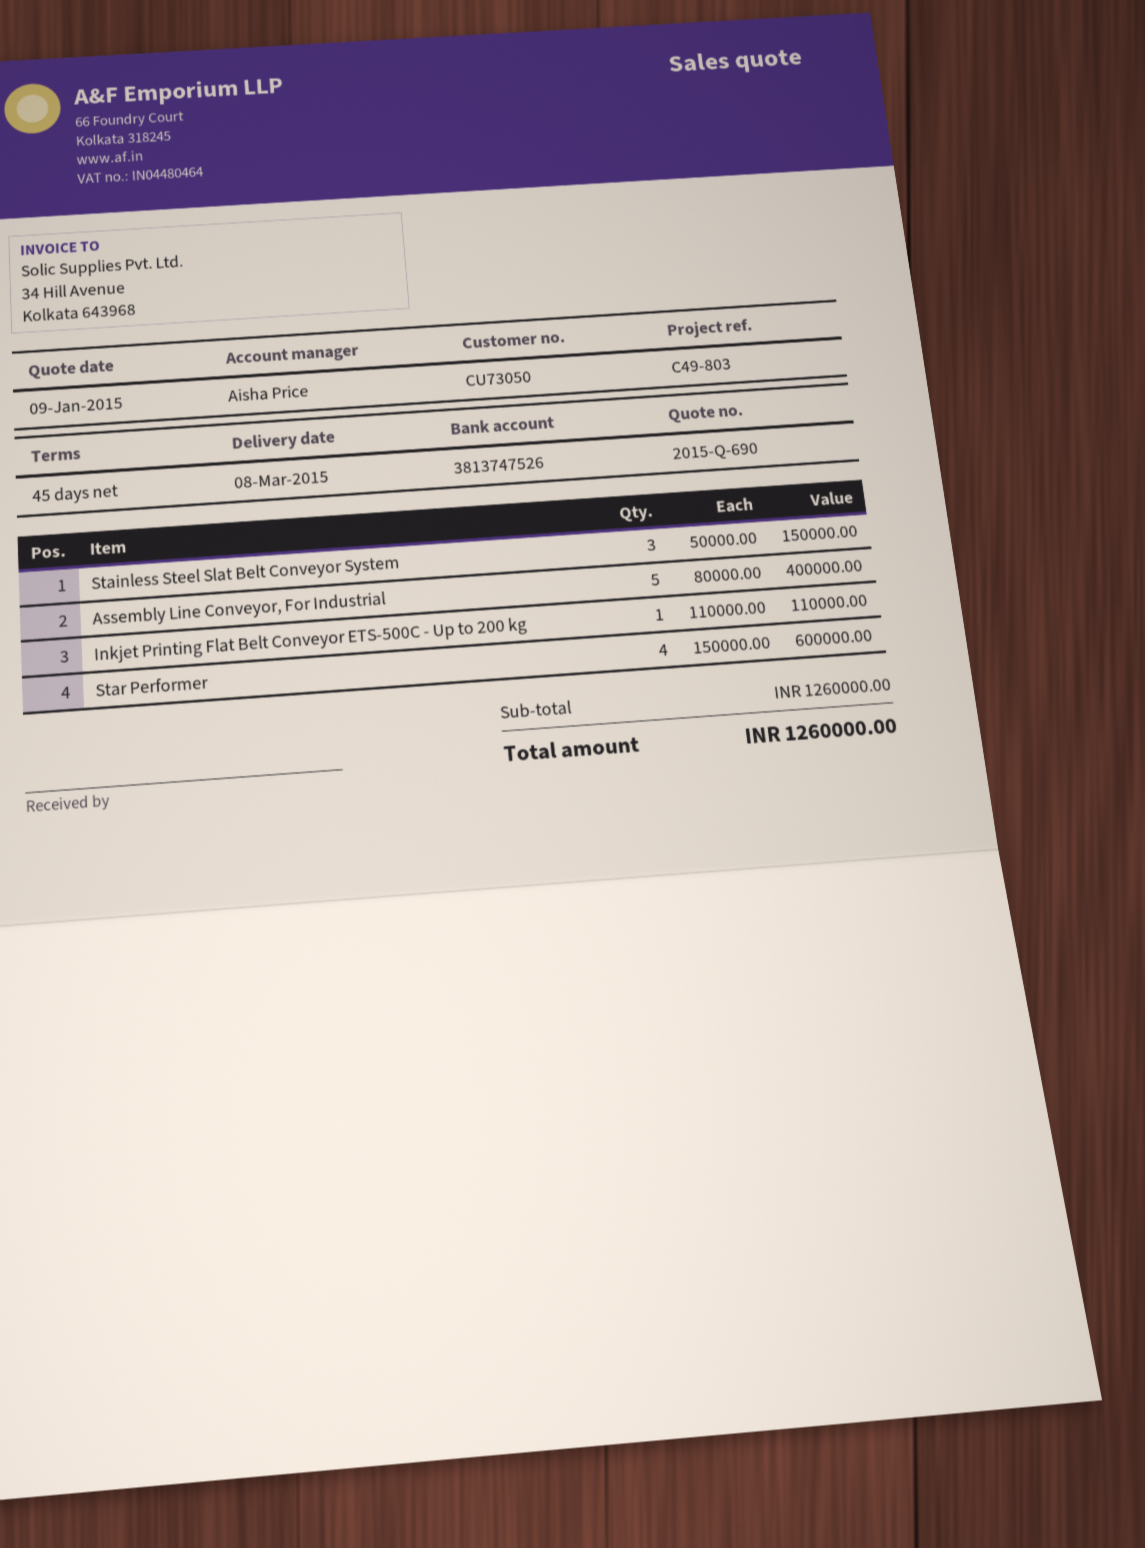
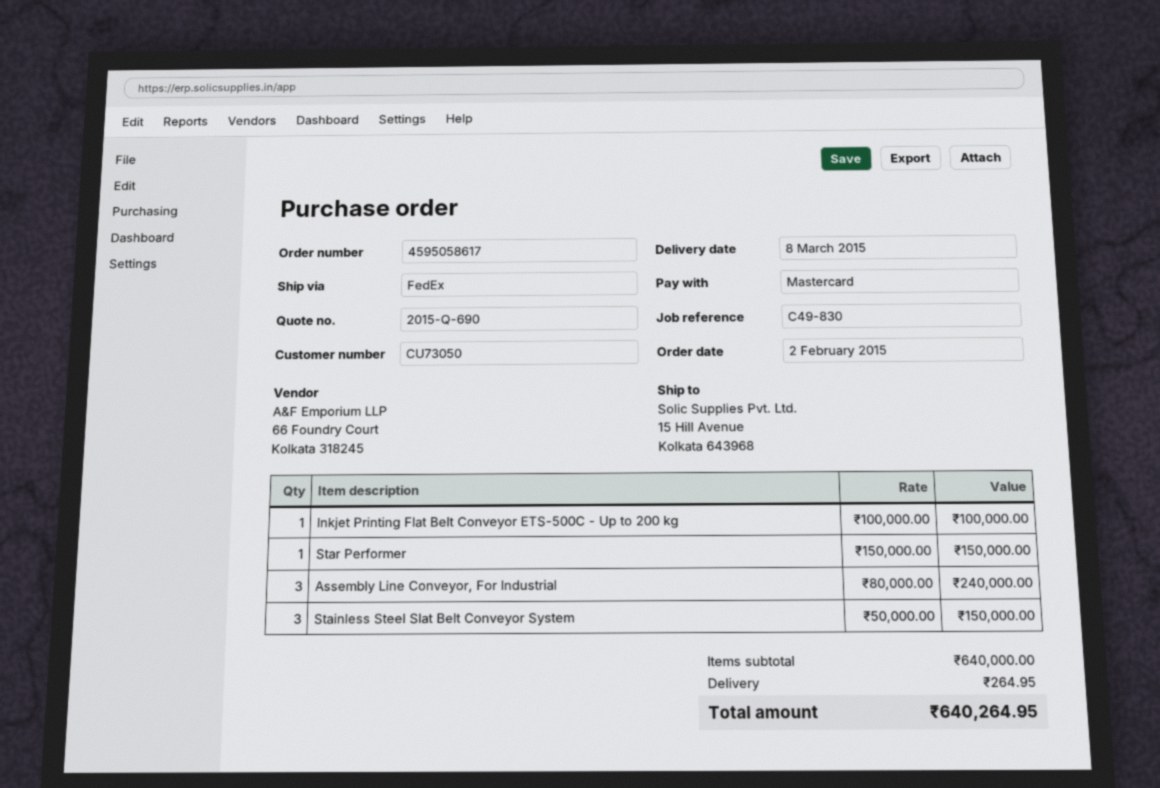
reference: C49-803 -> C49-830
Assembly Line Conveyor, For Industrial: 5 x 80000.00 = 400000.00 -> 3 x 80000.00 = 240000.00
Inkjet Printing Flat Belt Conveyor ETS-500C - Up to 200 kg: 1 x 110000.00 = 110000.00 -> 1 x 100000.00 = 100000.00
Star Performer: 4 x 150000.00 = 600000.00 -> 1 x 150000.00 = 150000.00
subtotal: 1260000.00 -> 640000.00
shipping: none -> 264.95
total: 1260000.00 -> 640264.95

